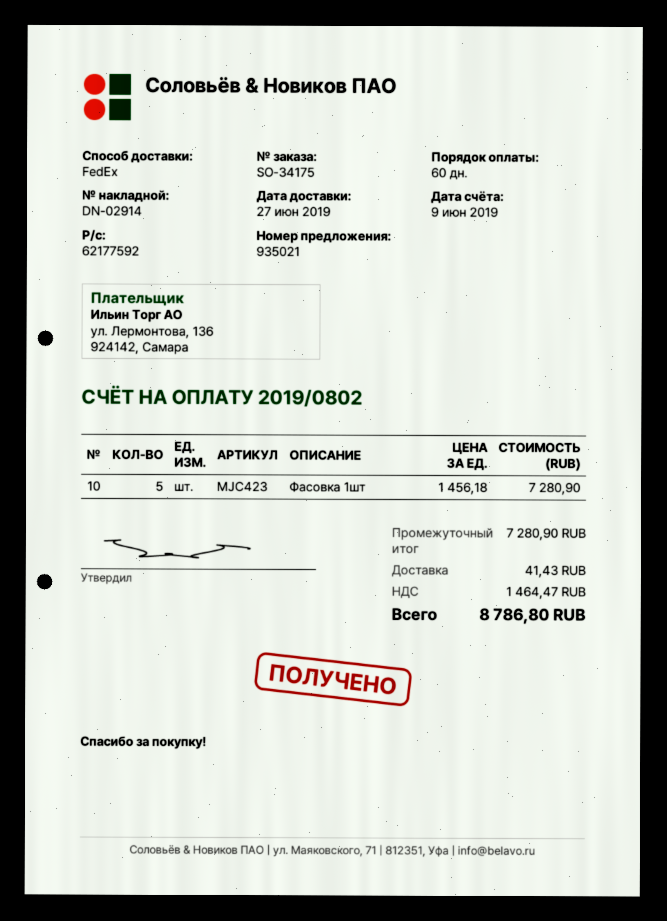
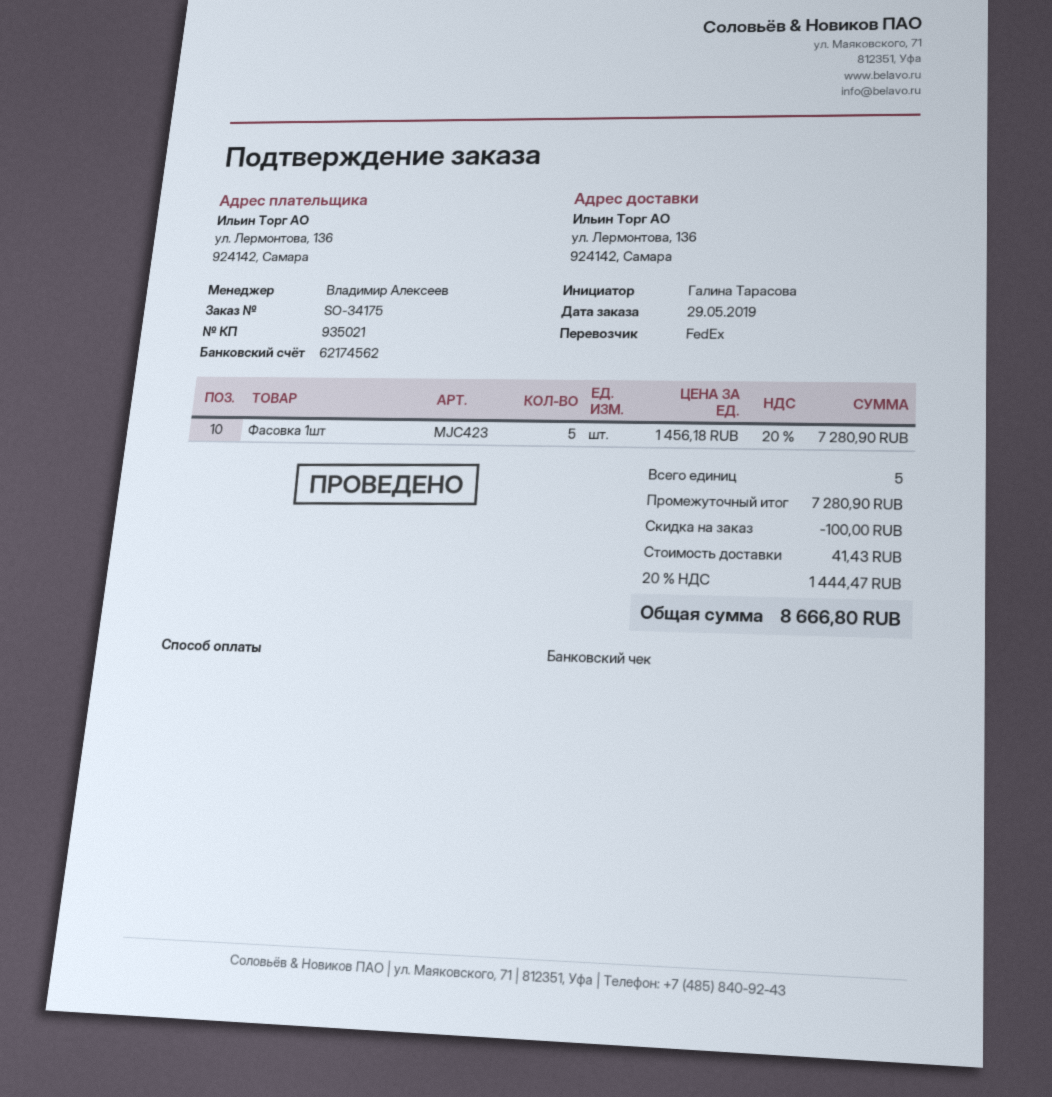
bank account: 62177592 -> 62174562
discount: none -> 100.00
tax: 1464.47 -> 1444.47
total: 8786.80 -> 8666.80

